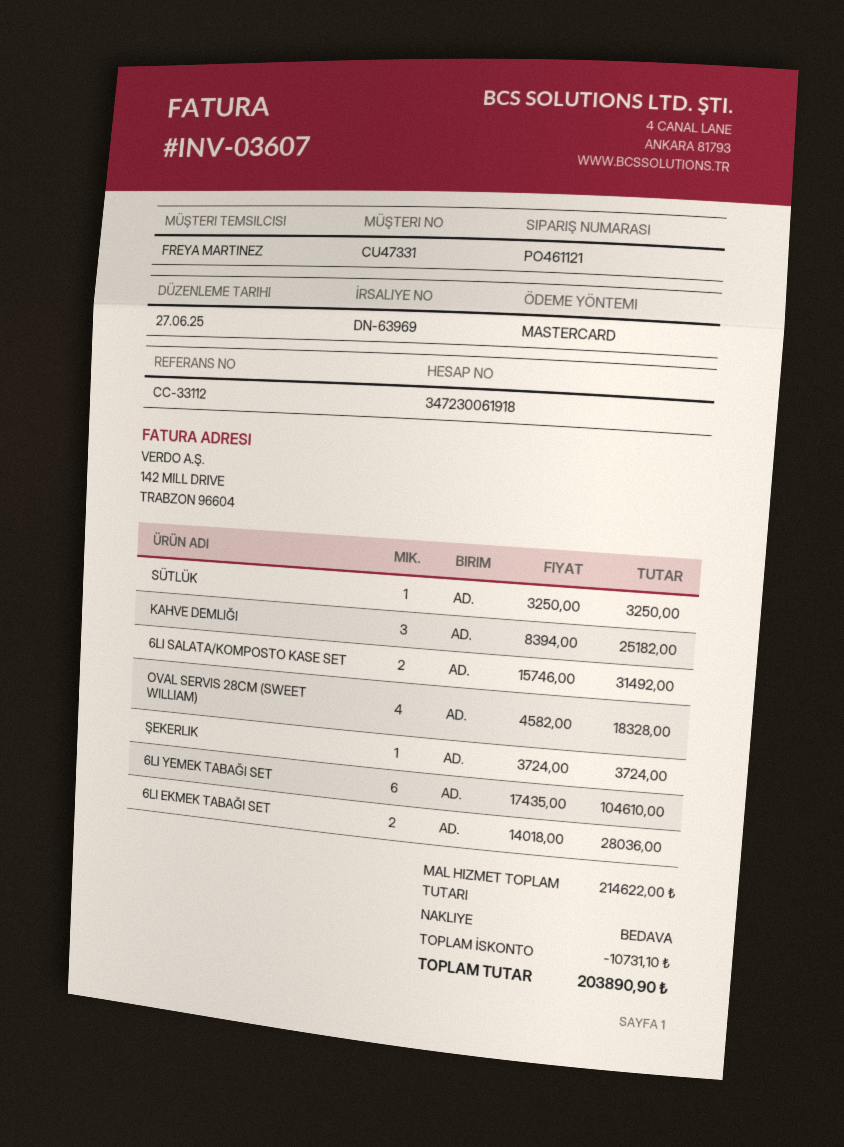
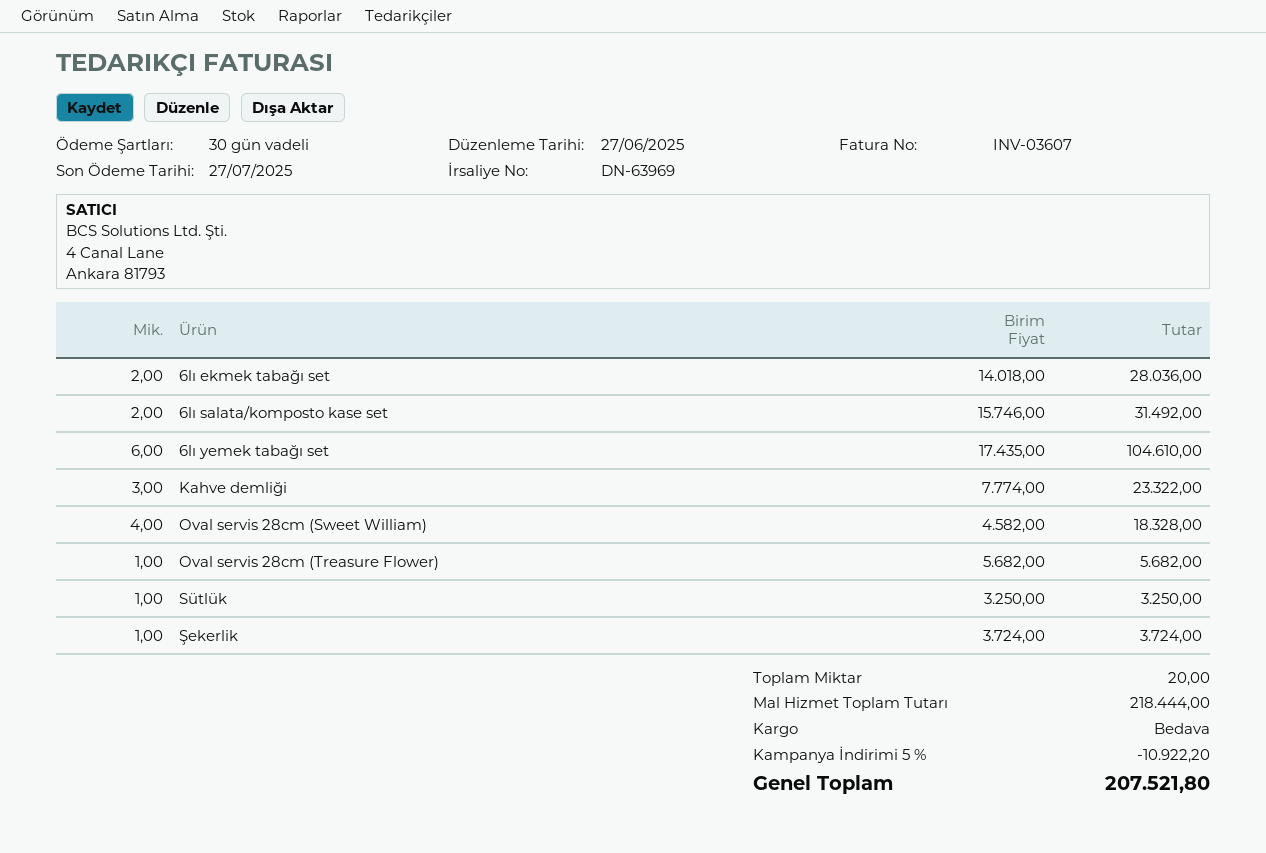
KAHVE DEMLIĞI: 3 x 8394.00 = 25182.00 -> 3 x 7774.00 = 23322.00
Oval servis 28cm (Treasure Flower): none -> 1 x 5682.00 = 5682.00
subtotal: 214622.00 -> 218444.00
discount: 10731.10 -> 10922.20
total: 203890.90 -> 207521.80

